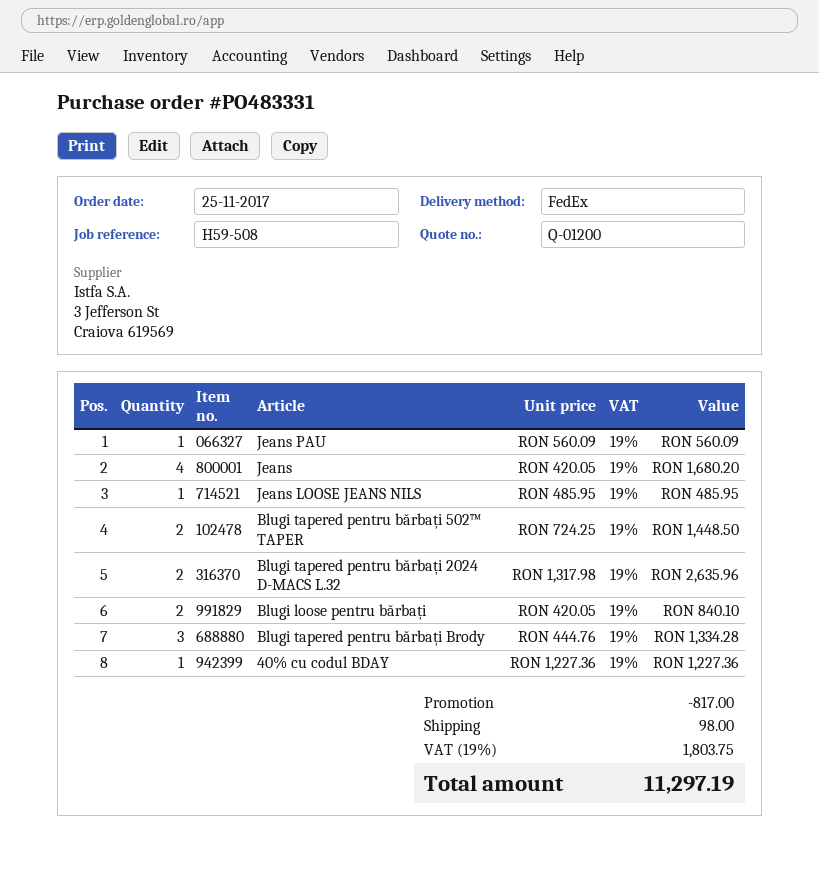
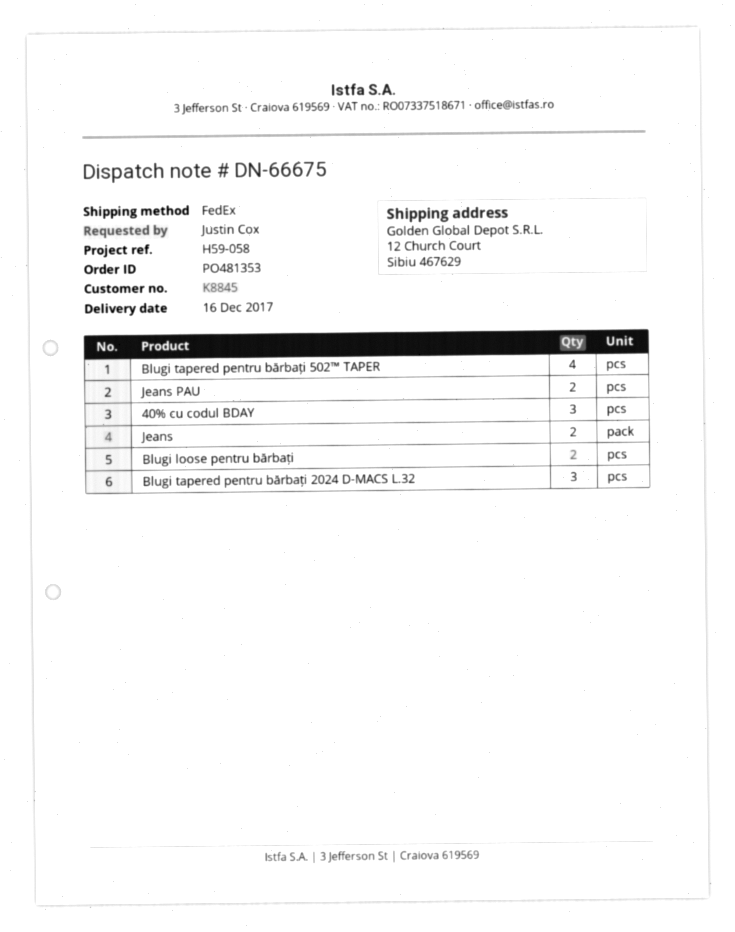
order number: PO483331 -> PO481353
reference: H59-508 -> H59-058
Jeans PAU: 1 -> 2
Jeans: 4 -> 2
Jeans LOOSE JEANS NILS: 1 -> none
Blugi tapered pentru bărbați 502™ TAPER: 2 -> 4
Blugi tapered pentru bărbați 2024 D-MACS L.32: 2 -> 3
Blugi tapered pentru bărbați Brody: 3 -> none
40% cu codul BDAY: 1 -> 3

